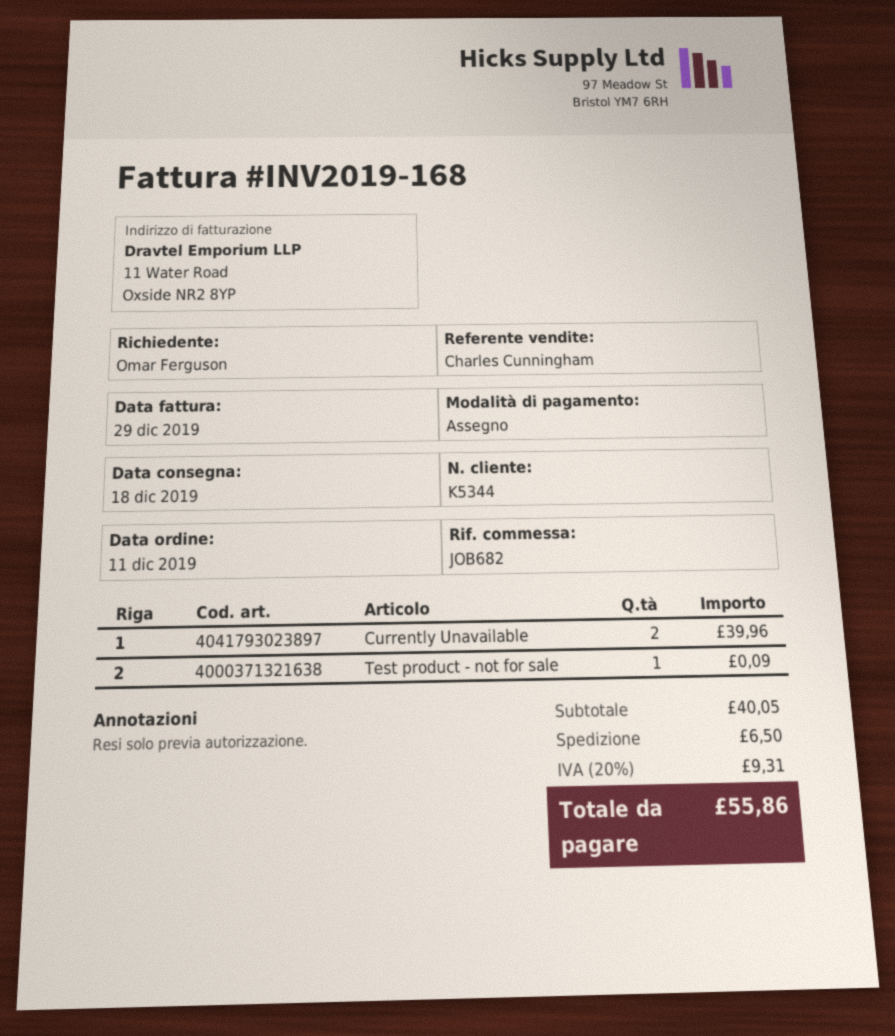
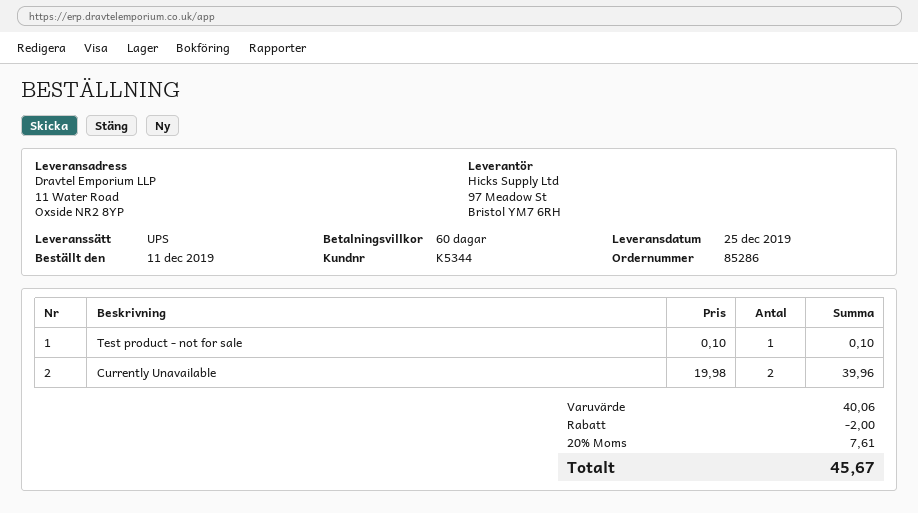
delivery date: 2019-12-18 -> 2019-12-25
Test product - not for sale: 1 for 0.09 -> 1 for 0.10
subtotal: 40.05 -> 40.06
discount: none -> 2.00
shipping: 6.50 -> none
tax: 20% = 9.31 -> 20% = 7.61
total: 55.86 -> 45.67

